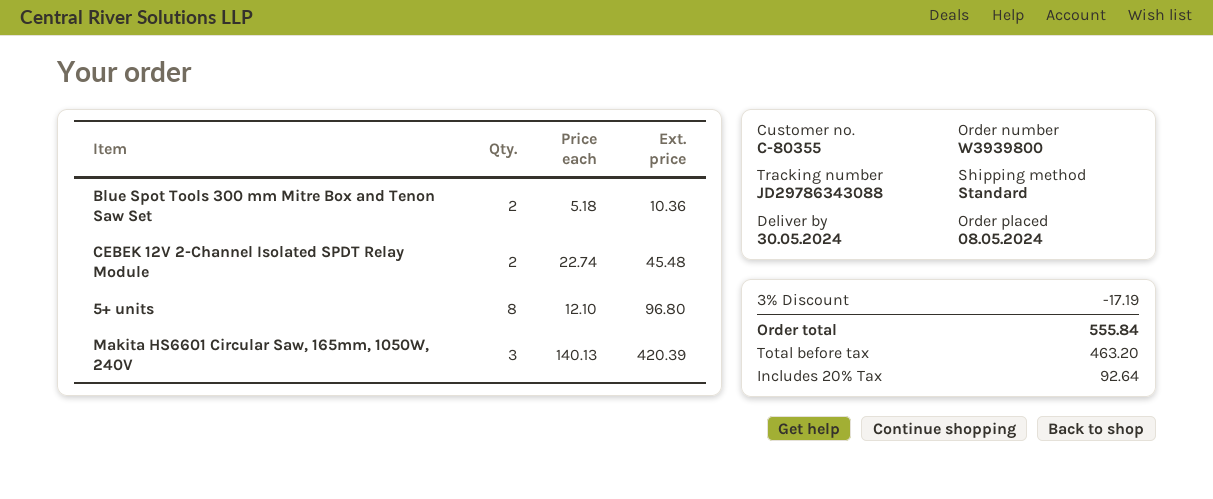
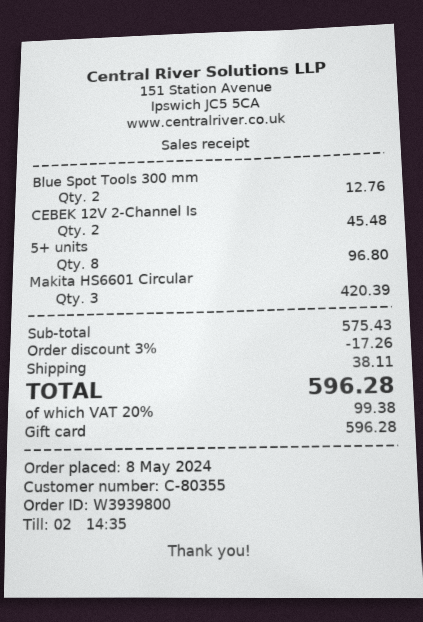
Blue Spot Tools 300 mm Mitre Box and Tenon Saw Set: 2 for 10.36 -> 2 for 12.76
discount: 3% = 17.19 -> 3% = 17.26
shipping: none -> 38.11
tax: 20% = 92.64 -> 20% = 99.38
total: 555.84 -> 596.28

